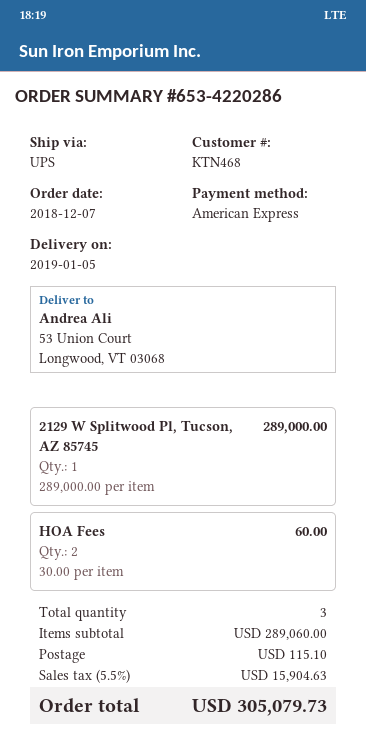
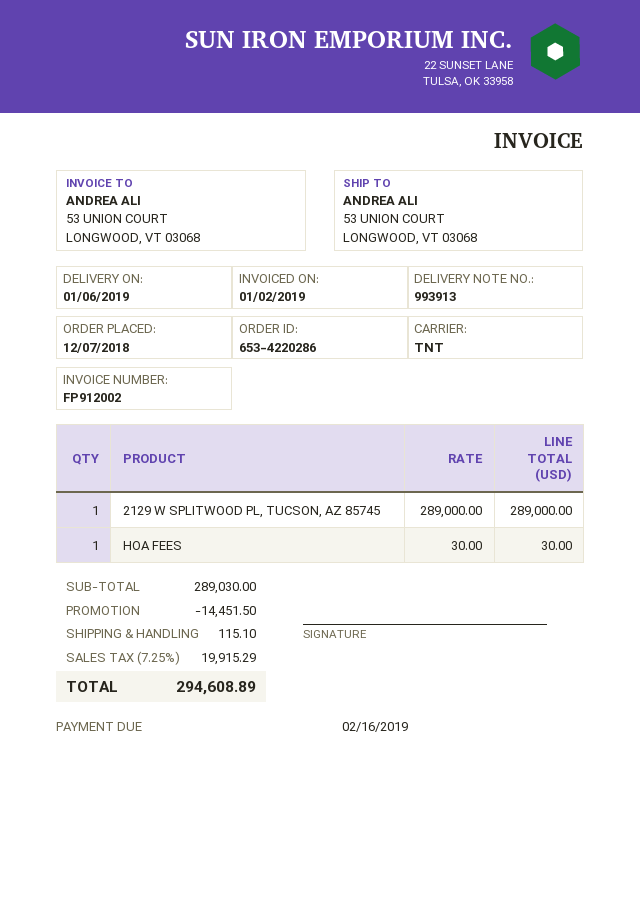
delivery date: 2019-01-05 -> 2019-01-06
shipping method: UPS -> TNT
HOA Fees: 2 x 30.00 = 60.00 -> 1 x 30.00 = 30.00
subtotal: 289060.00 -> 289030.00
discount: none -> 14451.50
tax: 5.5% = 15904.63 -> 7.25% = 19915.29
total: 305079.73 -> 294608.89

